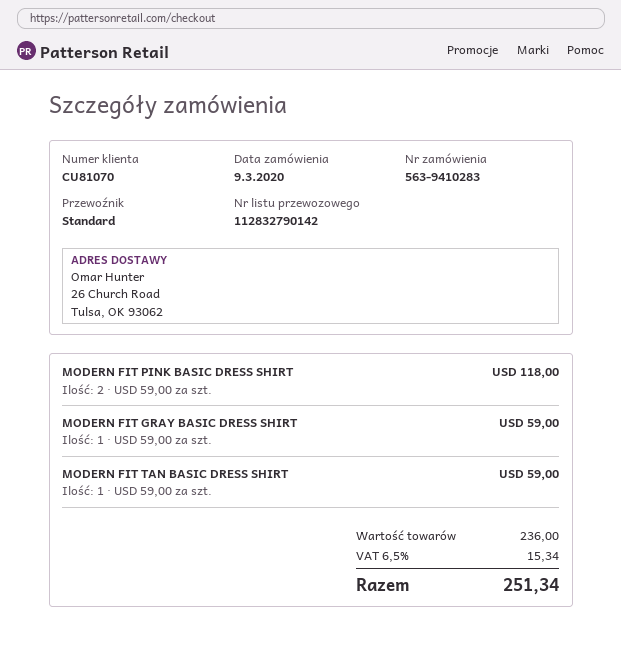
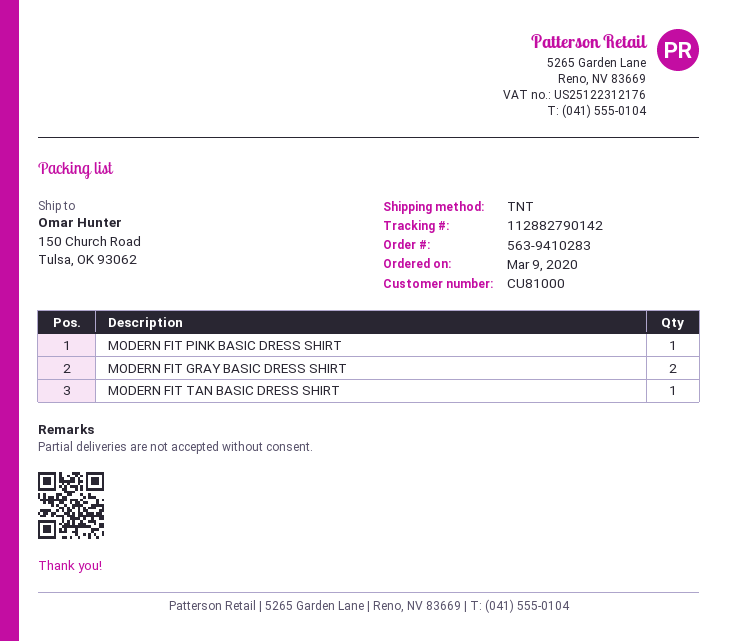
customer number: CU81070 -> CU81000
shipping method: standard -> TNT
tracking number: 112832790142 -> 112882790142
ship to: 26 Church Road, Tulsa, OK 93062 -> 150 Church Road, Tulsa, OK 93062
MODERN FIT PINK BASIC DRESS SHIRT: 2 -> 1
MODERN FIT GRAY BASIC DRESS SHIRT: 1 -> 2

